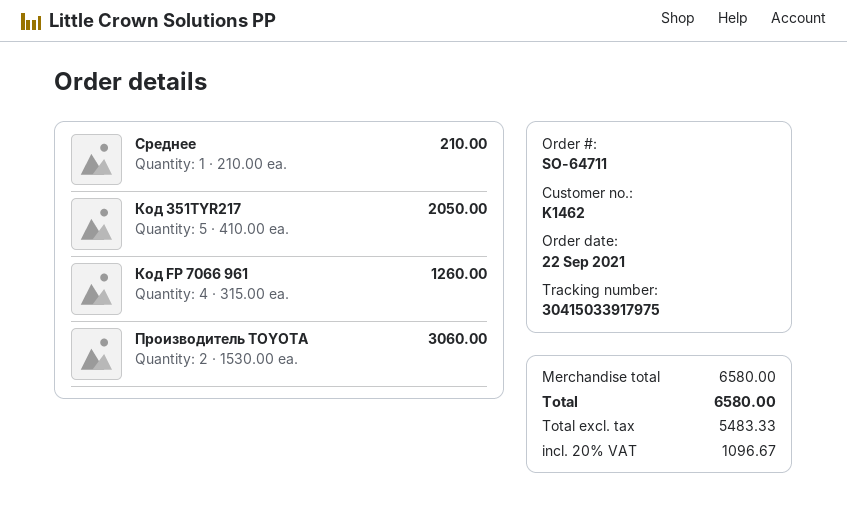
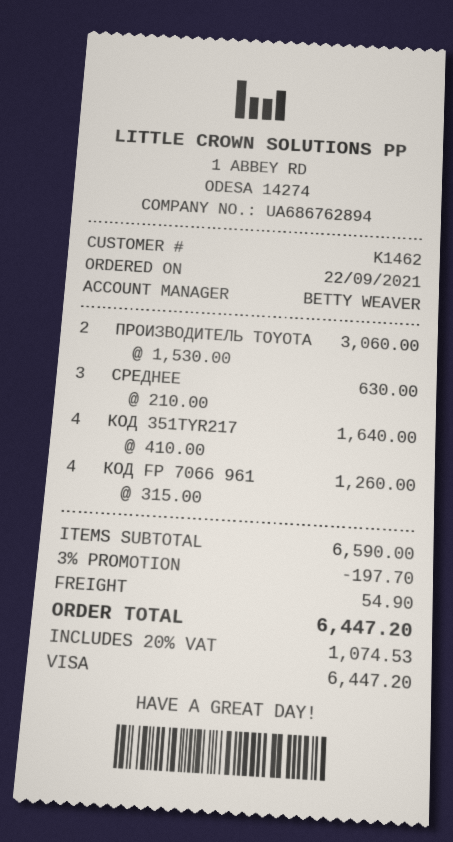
Среднее: 1 x 210.00 = 210.00 -> 3 x 210.00 = 630.00
Код 351TYR217: 5 x 410.00 = 2050.00 -> 4 x 410.00 = 1640.00
subtotal: 6580.00 -> 6590.00
discount: none -> 3% = 197.70
shipping: none -> 54.90
tax: 20% = 1096.67 -> 20% = 1074.53
total: 6580.00 -> 6447.20

